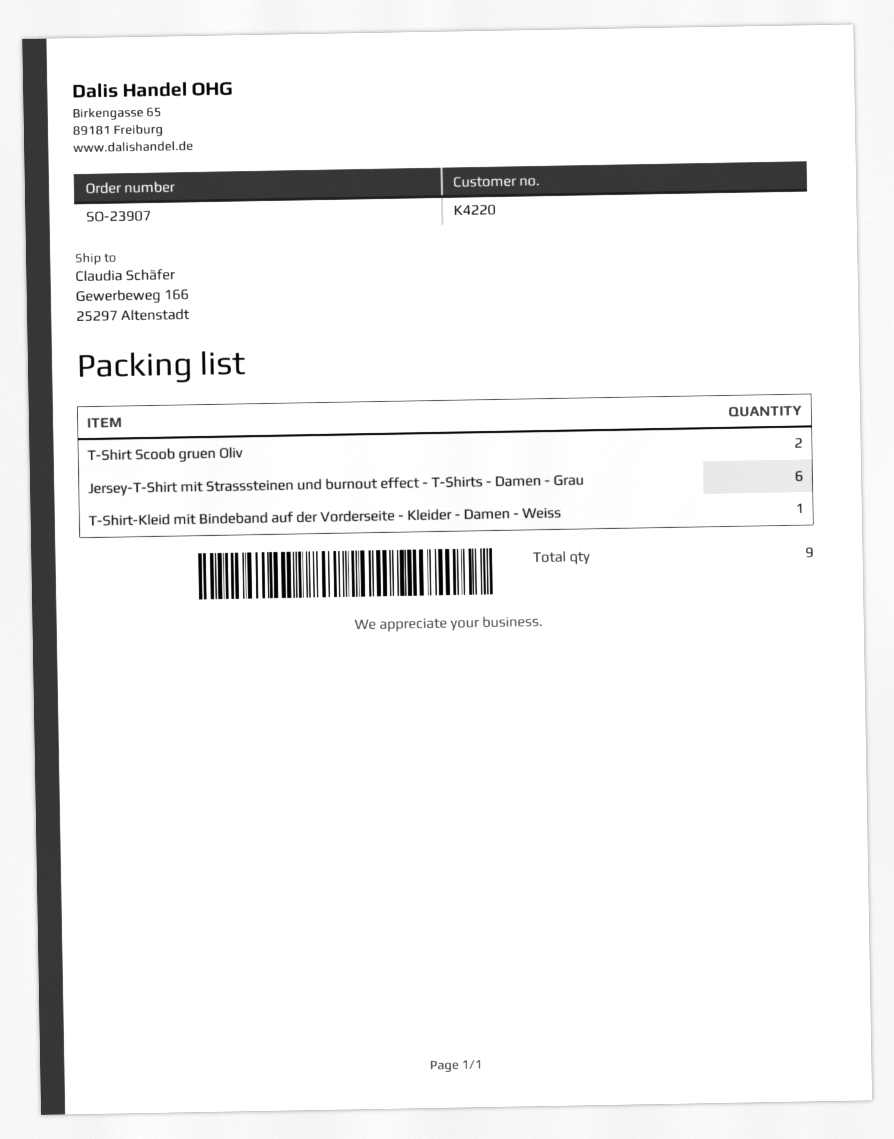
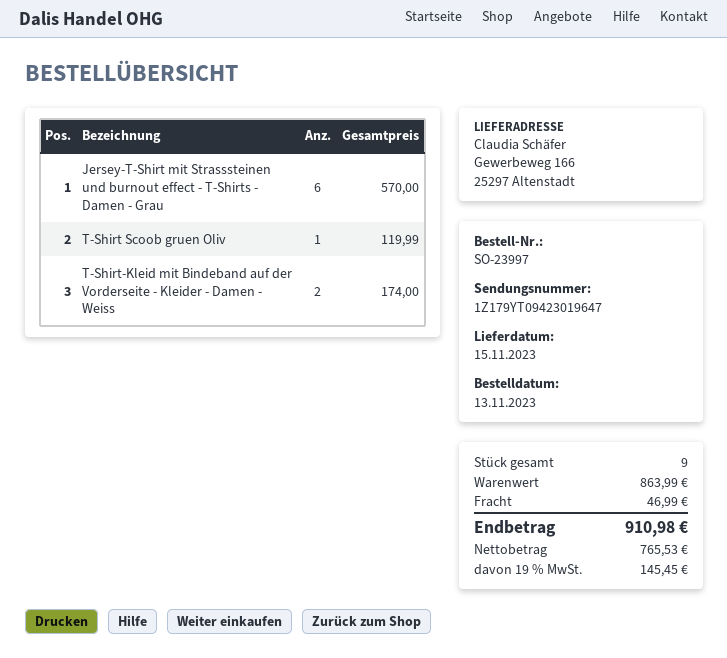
order number: SO-23907 -> SO-23997
T-Shirt Scoob gruen Oliv: 2 -> 1
T-Shirt-Kleid mit Bindeband auf der Vorderseite - Kleider - Damen - Weiss: 1 -> 2

